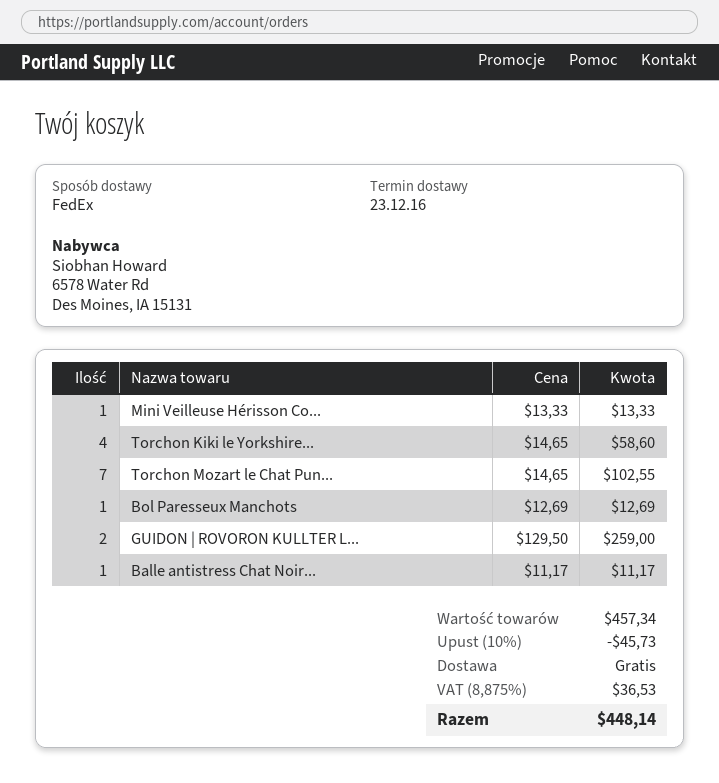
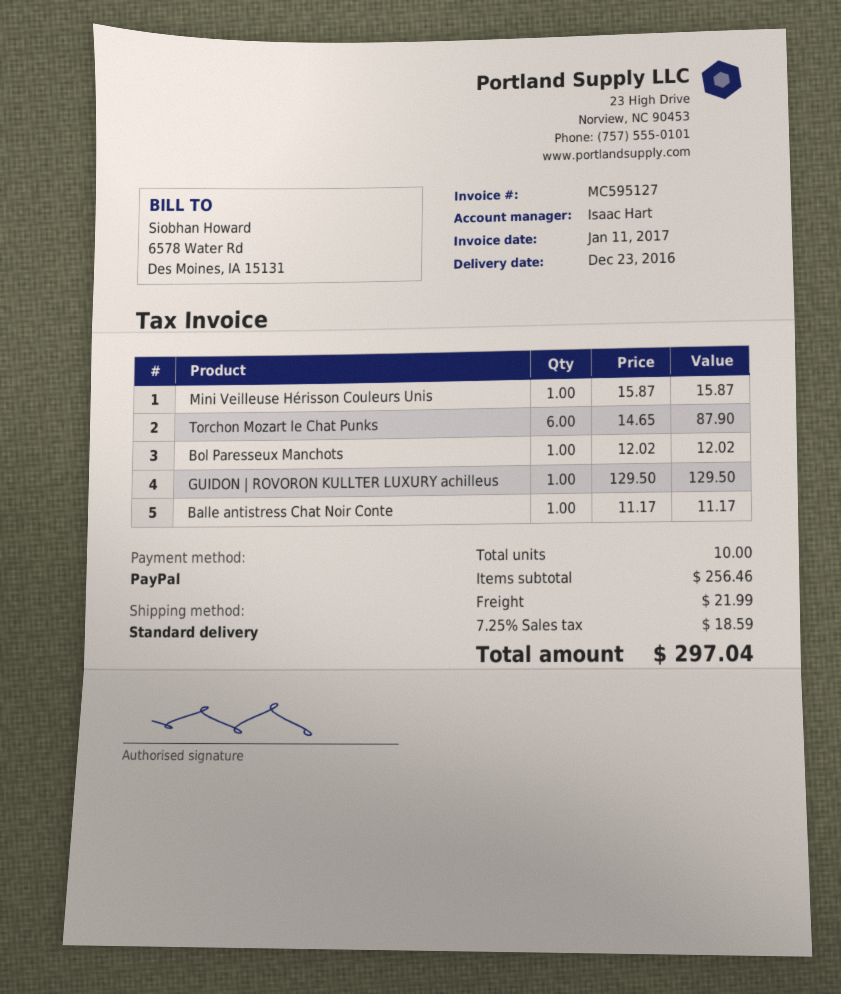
shipping method: FedEx -> standard
Mini Veilleuse Hérisson Co...: 1 x 13.33 = 13.33 -> 1 x 15.87 = 15.87
Torchon Kiki le Yorkshire...: 4 x 14.65 = 58.60 -> none
Torchon Mozart le Chat Pun...: 7 x 14.65 = 102.55 -> 6 x 14.65 = 87.90
Bol Paresseux Manchots: 1 x 12.69 = 12.69 -> 1 x 12.02 = 12.02
GUIDON | ROVORON KULLTER L...: 2 x 129.50 = 259.00 -> 1 x 129.50 = 129.50
subtotal: 457.34 -> 256.46
discount: 10% = 45.73 -> none
shipping: 0.00 -> 21.99
tax: 8.875% = 36.53 -> 7.25% = 18.59
total: 448.14 -> 297.04

